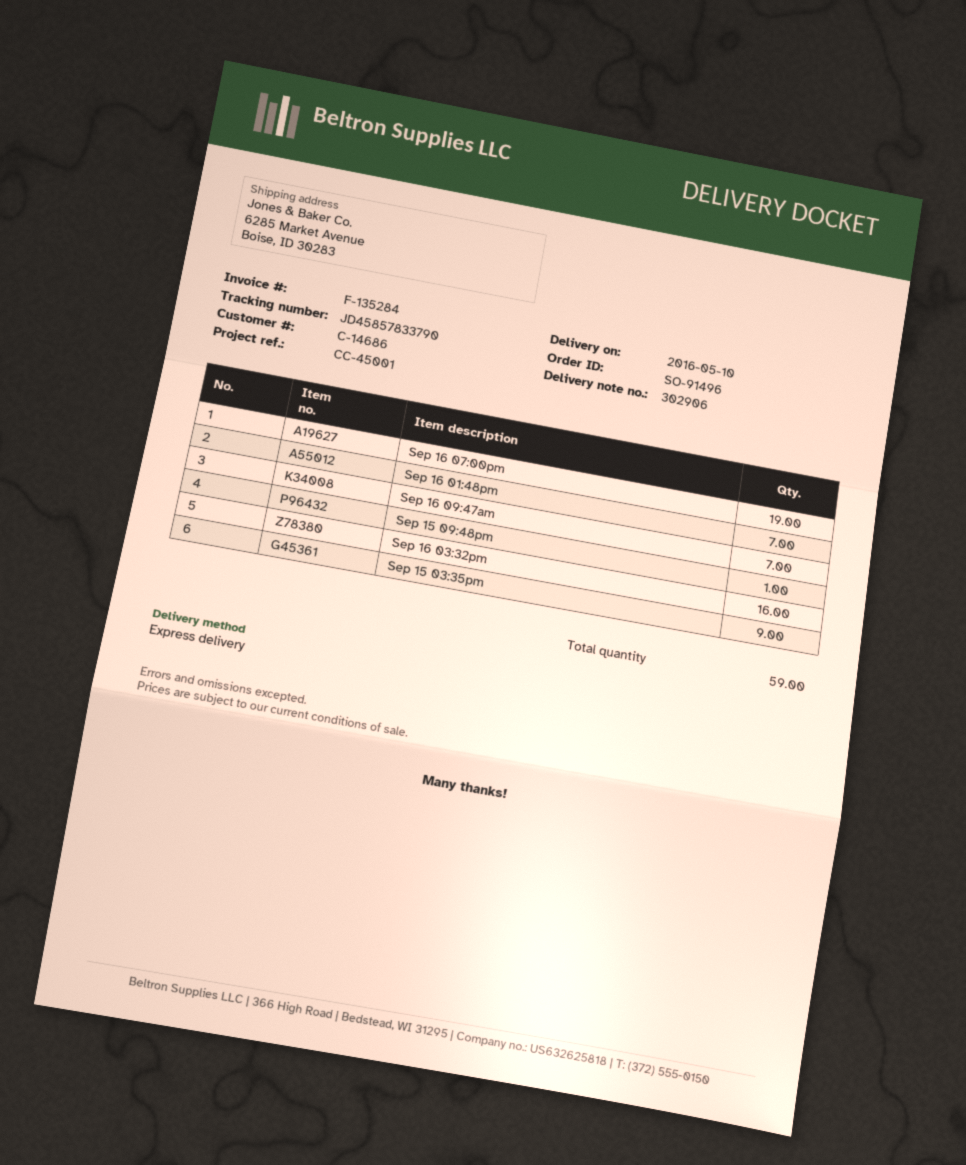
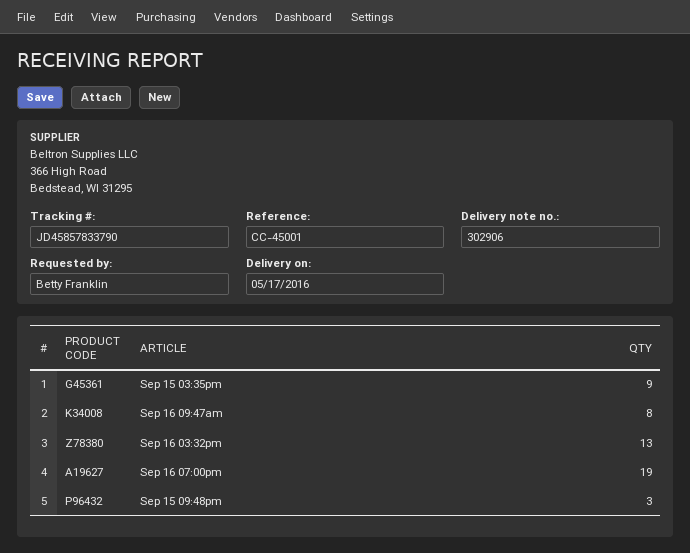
delivery date: 2016-05-10 -> 2016-05-17
Sep 16 01:48pm: 7 -> none
Sep 16 09:47am: 7 -> 8
Sep 15 09:48pm: 1 -> 3
Sep 16 03:32pm: 16 -> 13

